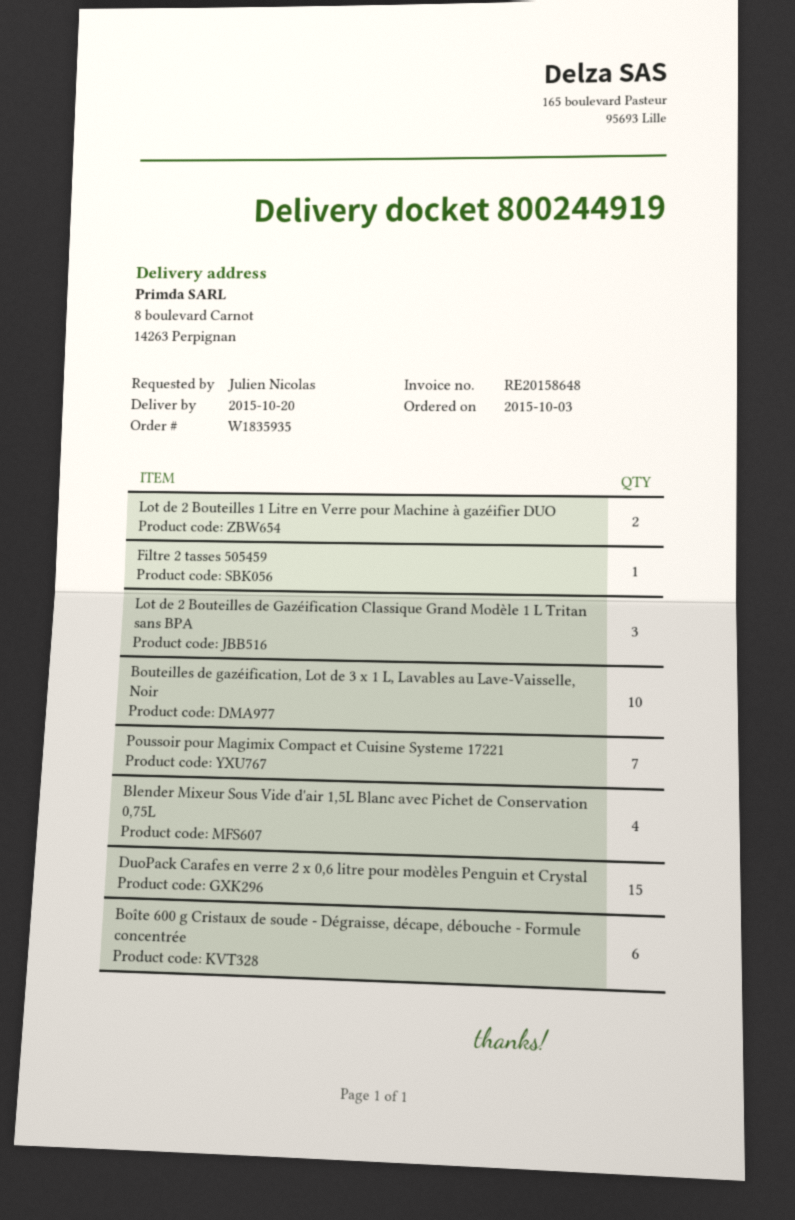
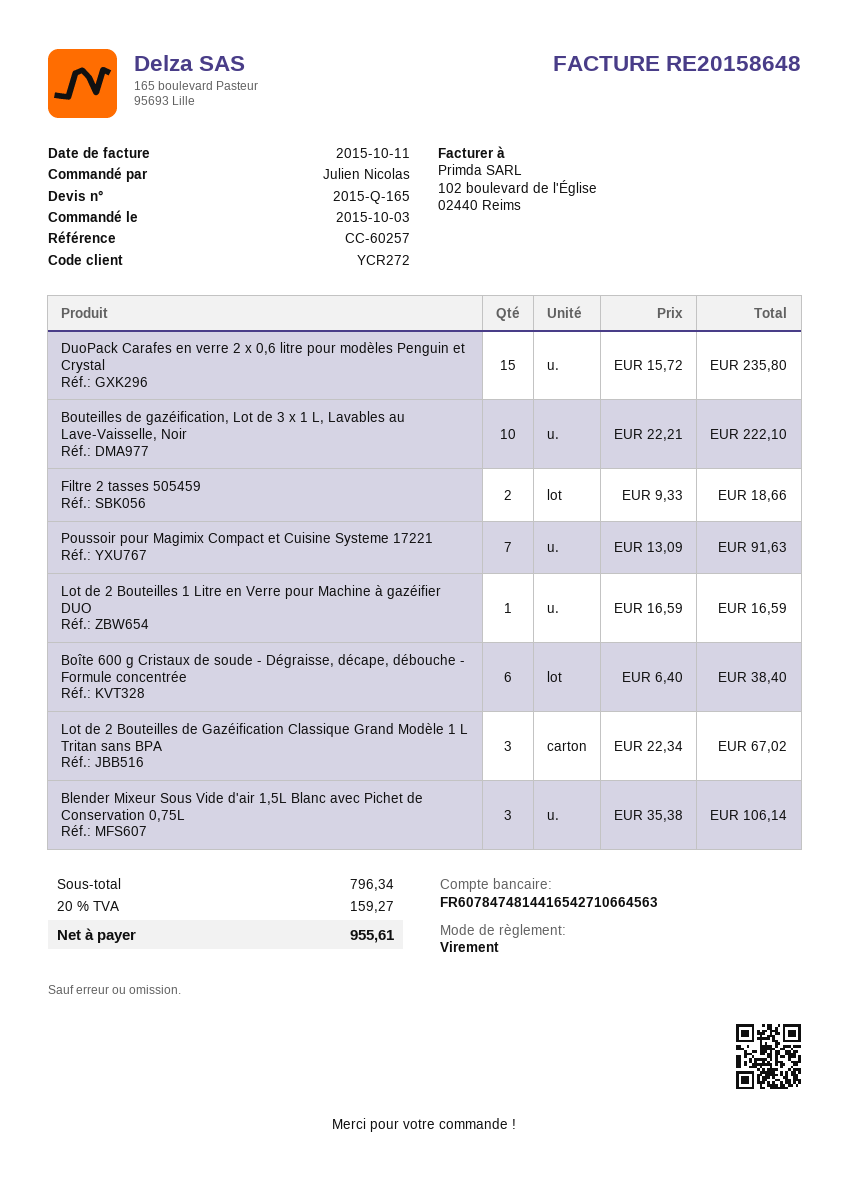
Lot de 2 Bouteilles 1 Litre en Verre pour Machine à gazéifier DUO: 2 -> 1
Filtre 2 tasses 505459: 1 -> 2
Blender Mixeur Sous Vide d'air 1,5L Blanc avec Pichet de Conservation 0,75L: 4 -> 3

